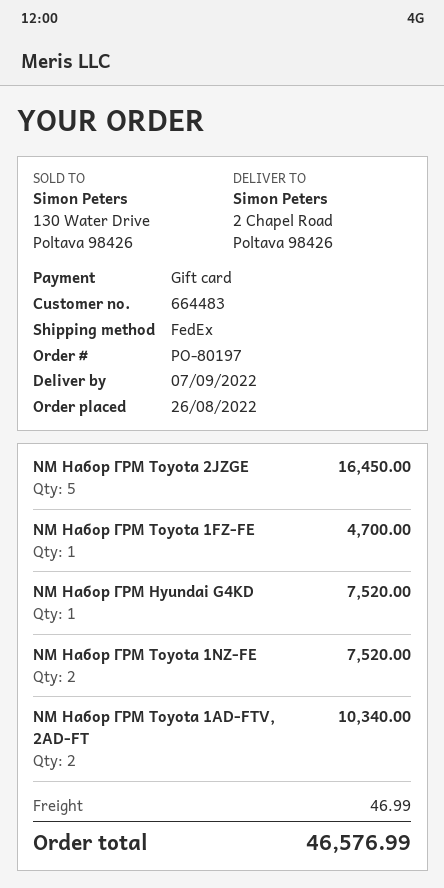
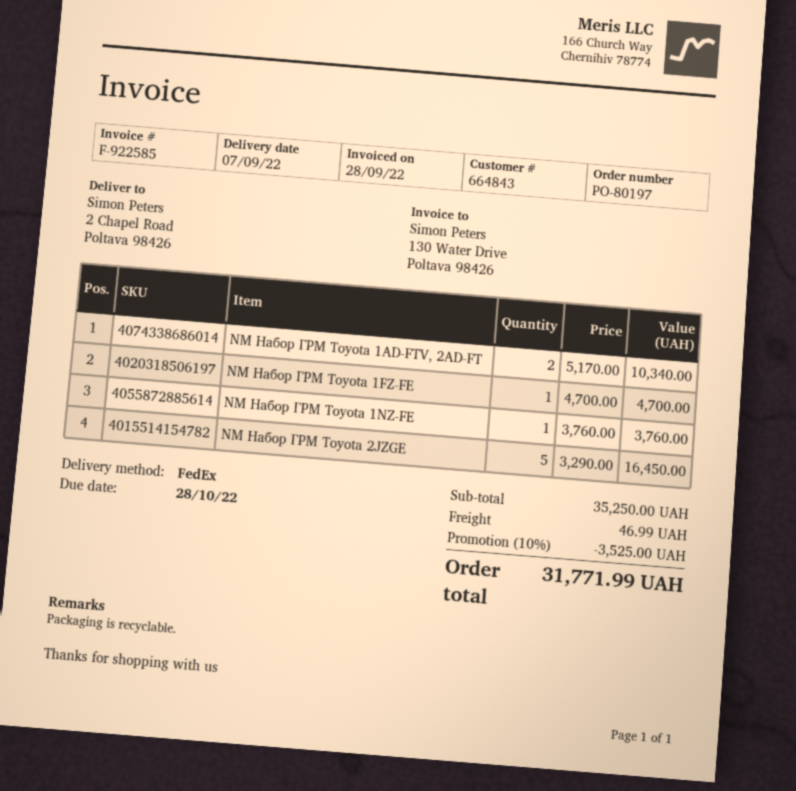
customer number: 664483 -> 664843
NM Набор ГРМ Hyundai G4KD: 1 for 7520.00 -> none
NM Набор ГРМ Toyota 1NZ-FE: 2 for 7520.00 -> 1 for 3760.00
discount: none -> 10% = 3525.00
total: 46576.99 -> 31771.99

